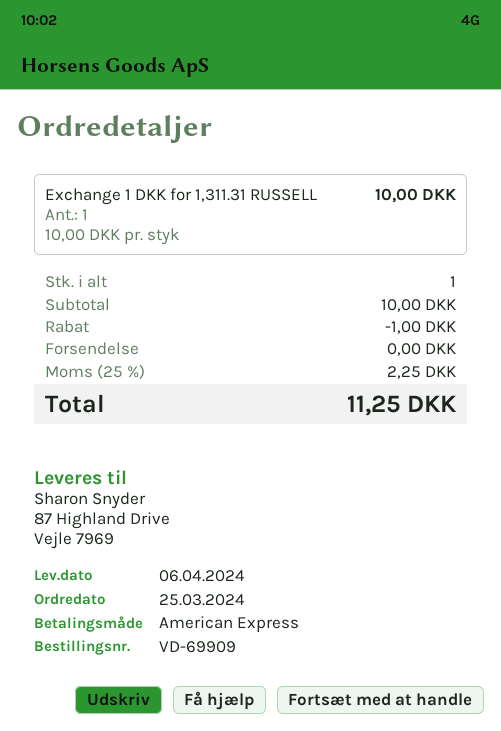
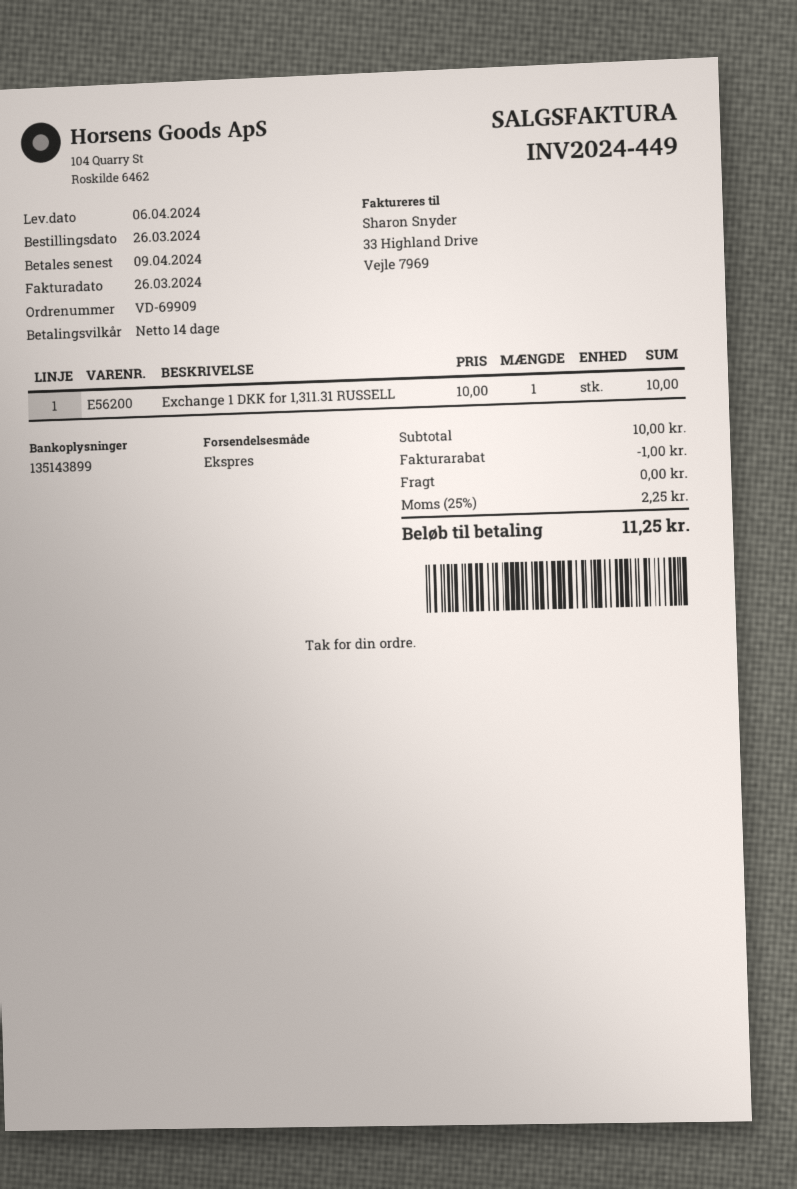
order date: 2024-03-25 -> 2024-03-26

